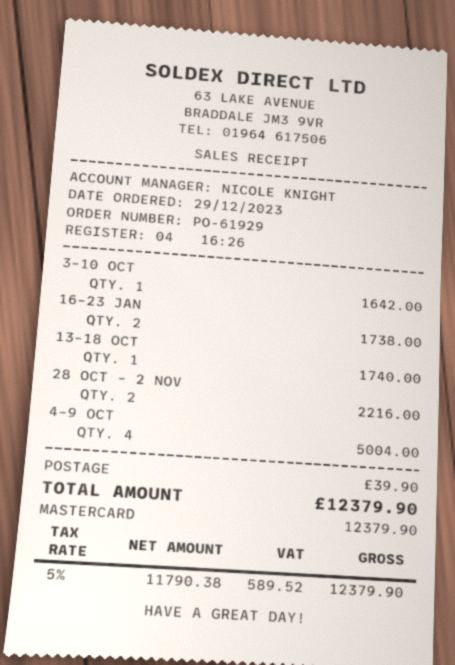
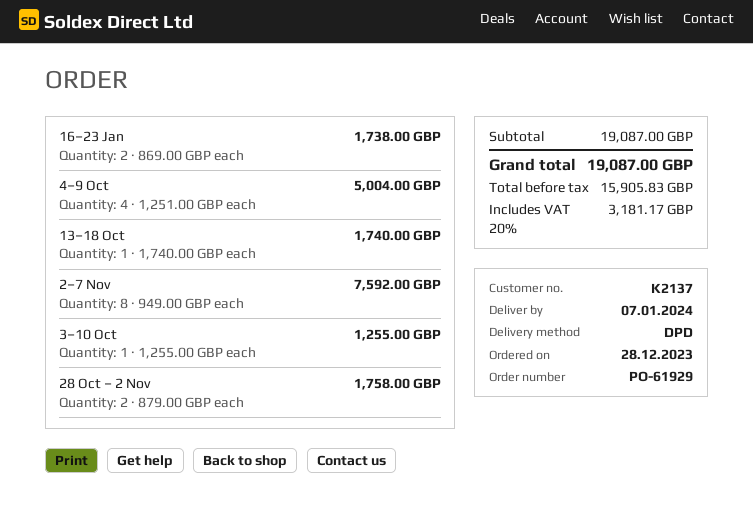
order date: 2023-12-29 -> 2023-12-28
3–10 OCT: 1 for 1642.00 -> 1 for 1255.00
28 OCT – 2 NOV: 2 for 2216.00 -> 2 for 1758.00
2–7 Nov: none -> 8 for 7592.00
shipping: 39.90 -> none
net: 11790.38 -> 15905.83
tax: 5% = 589.52 -> 20% = 3181.17
total: 12379.90 -> 19087.00

